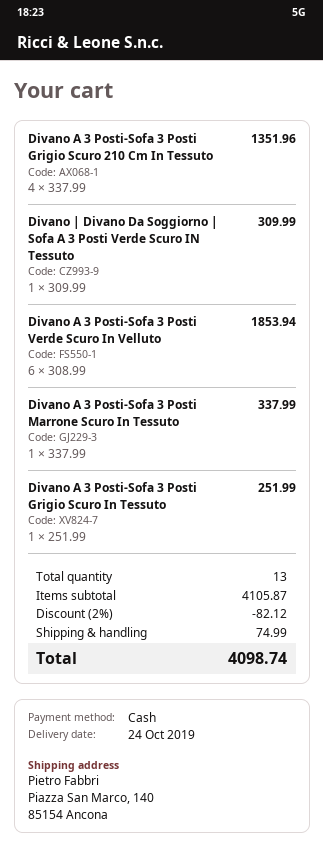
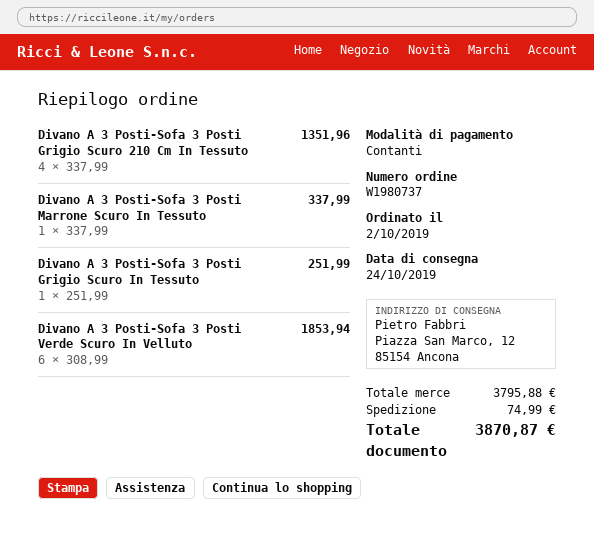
ship to: Piazza San Marco, 140, 85154 Ancona -> Piazza San Marco, 12, 85154 Ancona
Divano | Divano Da Soggiorno | Sofa A 3 Posti Verde Scuro IN Tessuto: 1 x 309.99 = 309.99 -> none
subtotal: 4105.87 -> 3795.88
discount: 2% = 82.12 -> none
total: 4098.74 -> 3870.87

